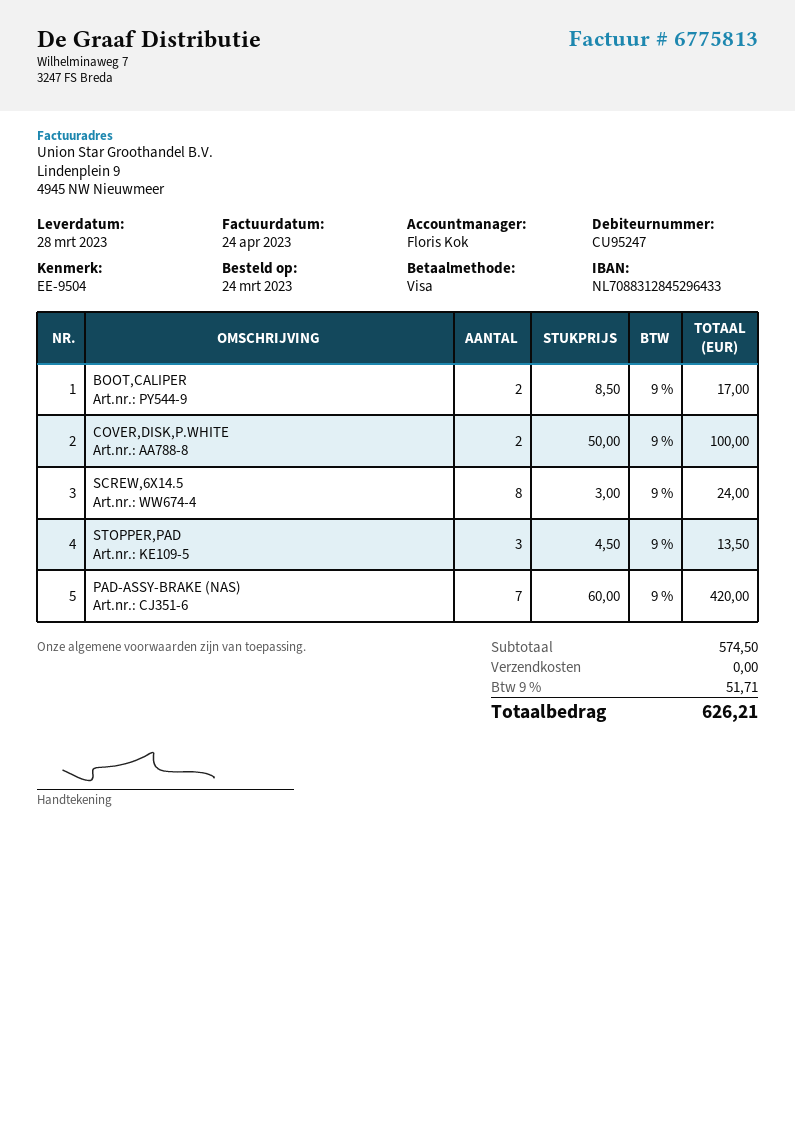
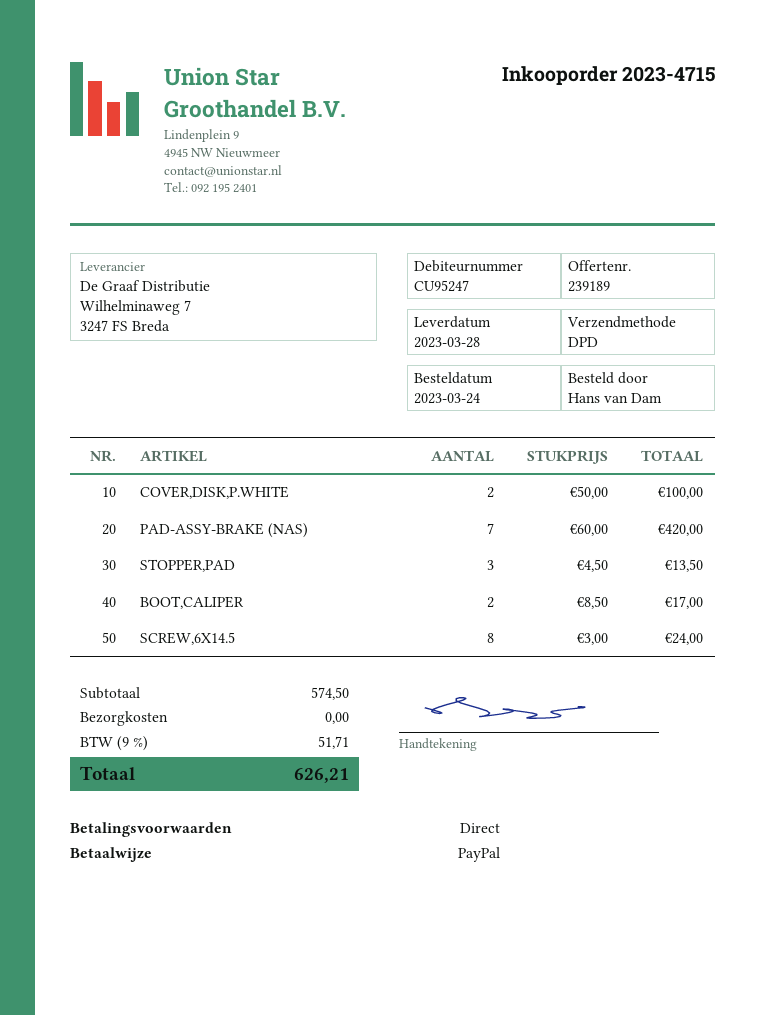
payment method: Visa -> PayPal

